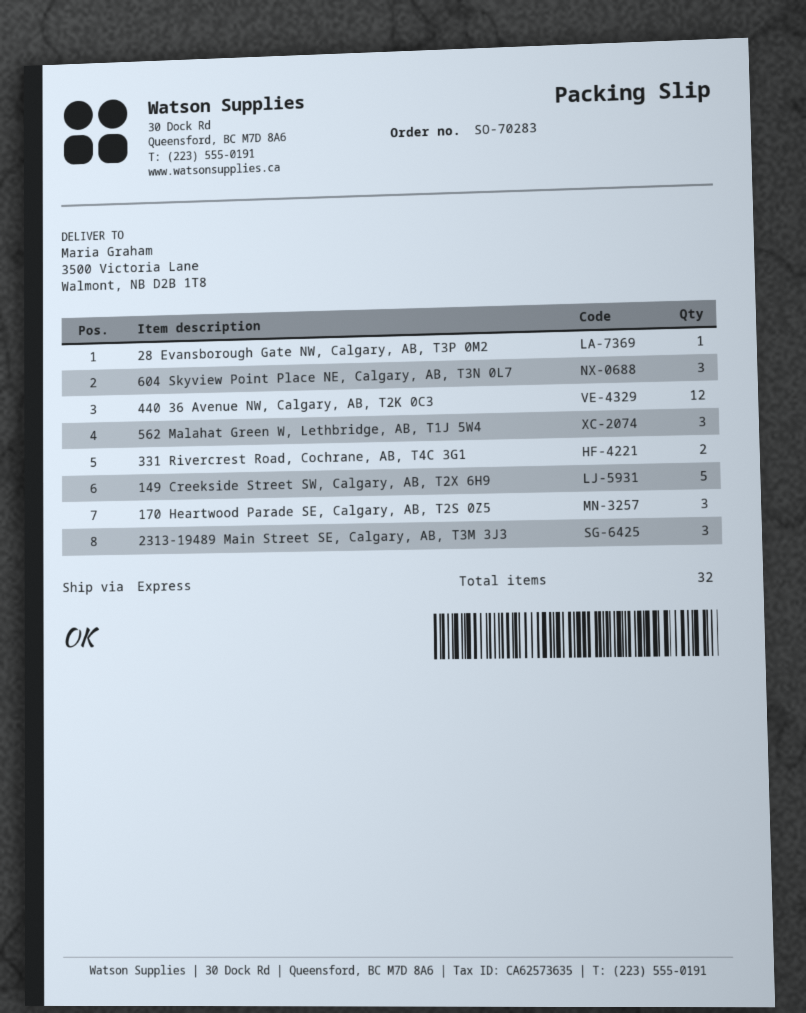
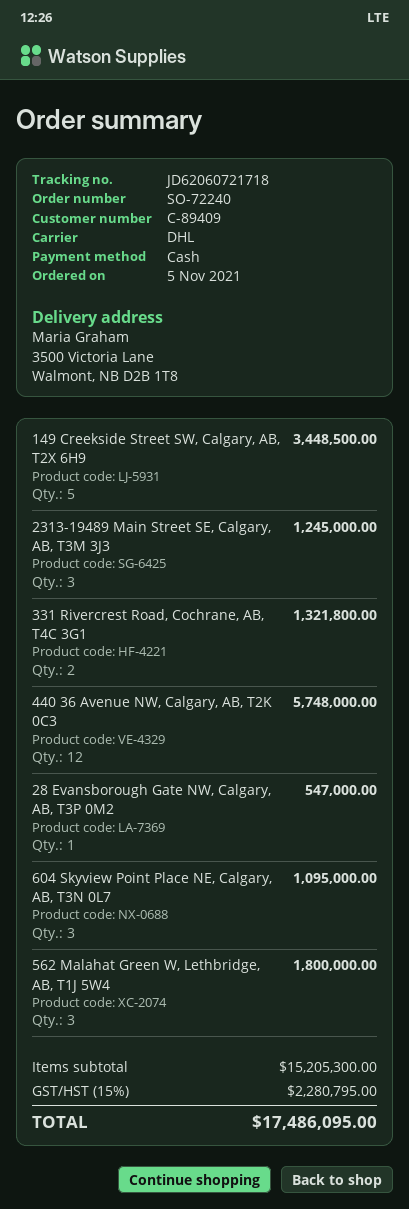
order number: SO-70283 -> SO-72240
shipping method: express -> DHL
170 Heartwood Parade SE, Calgary, AB, T2S 0Z5: 3 -> none

